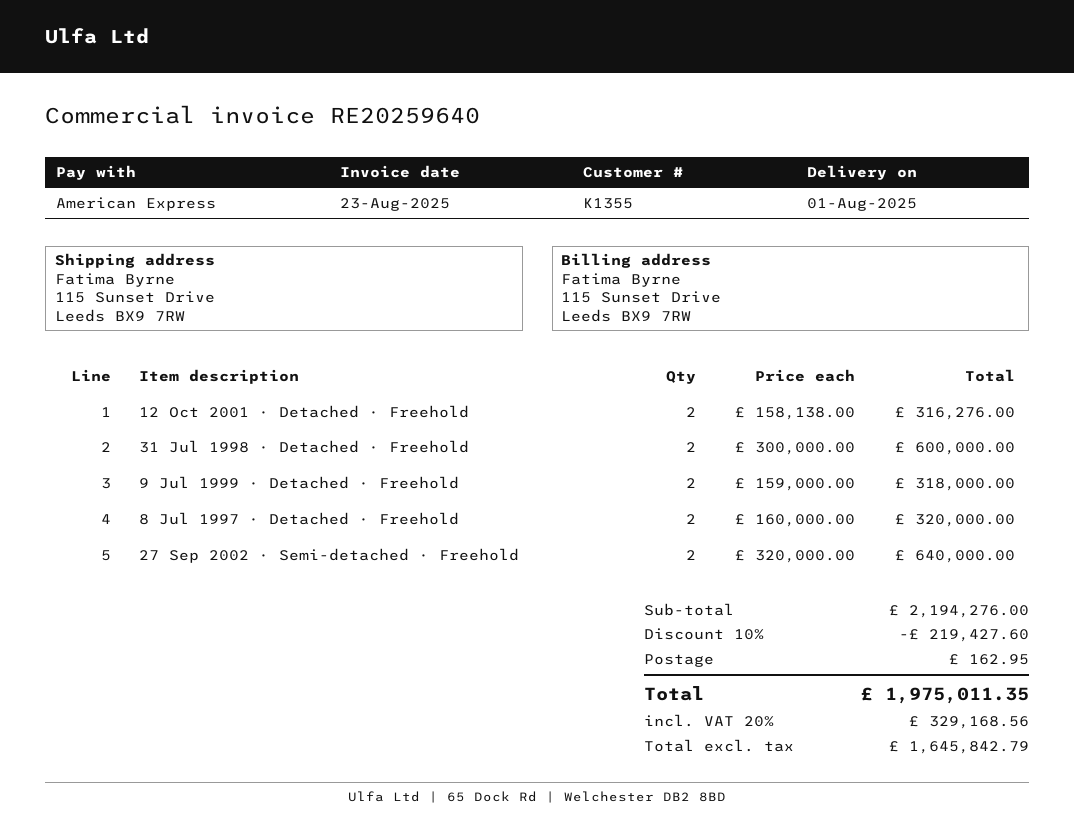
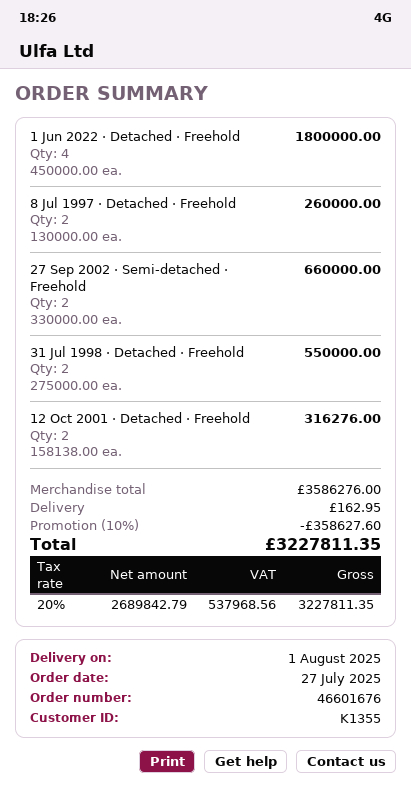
31 Jul 1998 · Detached · Freehold: 2 x 300000.00 = 600000.00 -> 2 x 275000.00 = 550000.00
9 Jul 1999 · Detached · Freehold: 2 x 159000.00 = 318000.00 -> none
8 Jul 1997 · Detached · Freehold: 2 x 160000.00 = 320000.00 -> 2 x 130000.00 = 260000.00
27 Sep 2002 · Semi-detached · Freehold: 2 x 320000.00 = 640000.00 -> 2 x 330000.00 = 660000.00
1 Jun 2022 · Detached · Freehold: none -> 4 x 450000.00 = 1800000.00
subtotal: 2194276.00 -> 3586276.00
discount: 10% = 219427.60 -> 10% = 358627.60
net: 1645842.79 -> 2689842.79
tax: 20% = 329168.56 -> 20% = 537968.56
total: 1975011.35 -> 3227811.35

